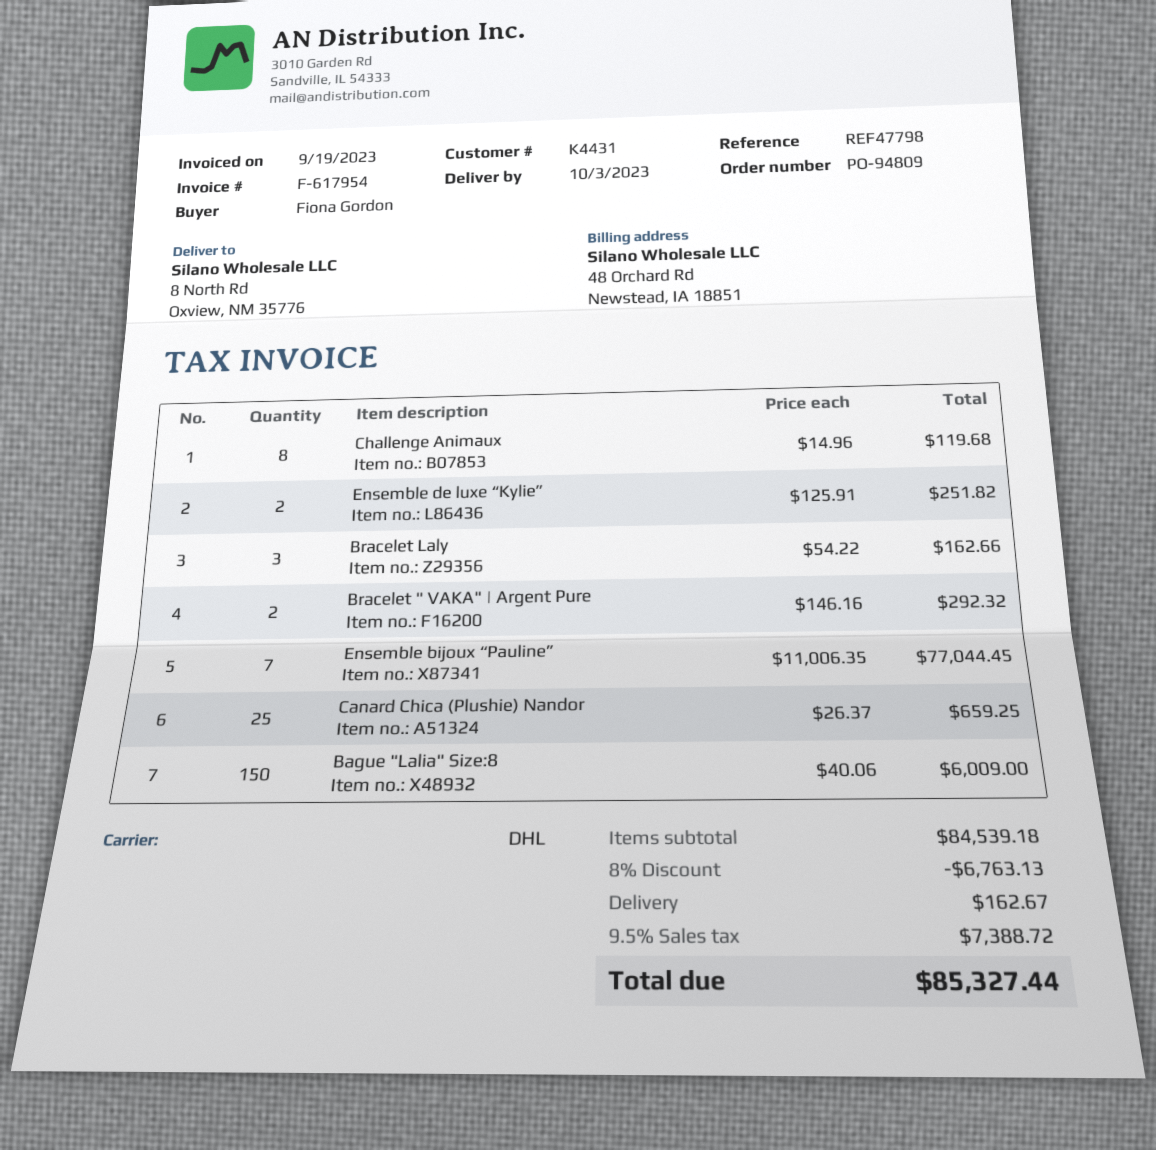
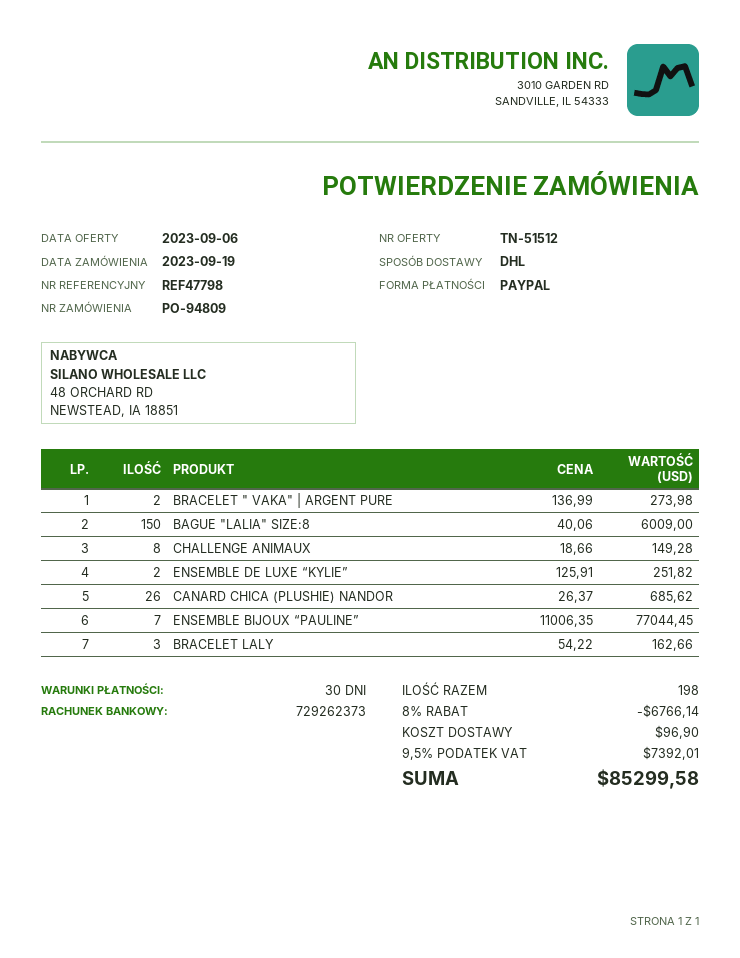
Challenge Animaux: 8 x 14.96 = 119.68 -> 8 x 18.66 = 149.28
Bracelet " VAKA" | Argent Pure: 2 x 146.16 = 292.32 -> 2 x 136.99 = 273.98
Canard Chica (Plushie) Nandor: 25 x 26.37 = 659.25 -> 26 x 26.37 = 685.62
discount: 8% = 6763.13 -> 8% = 6766.14
shipping: 162.67 -> 96.90
tax: 9.5% = 7388.72 -> 9.5% = 7392.01
total: 85327.44 -> 85299.58

